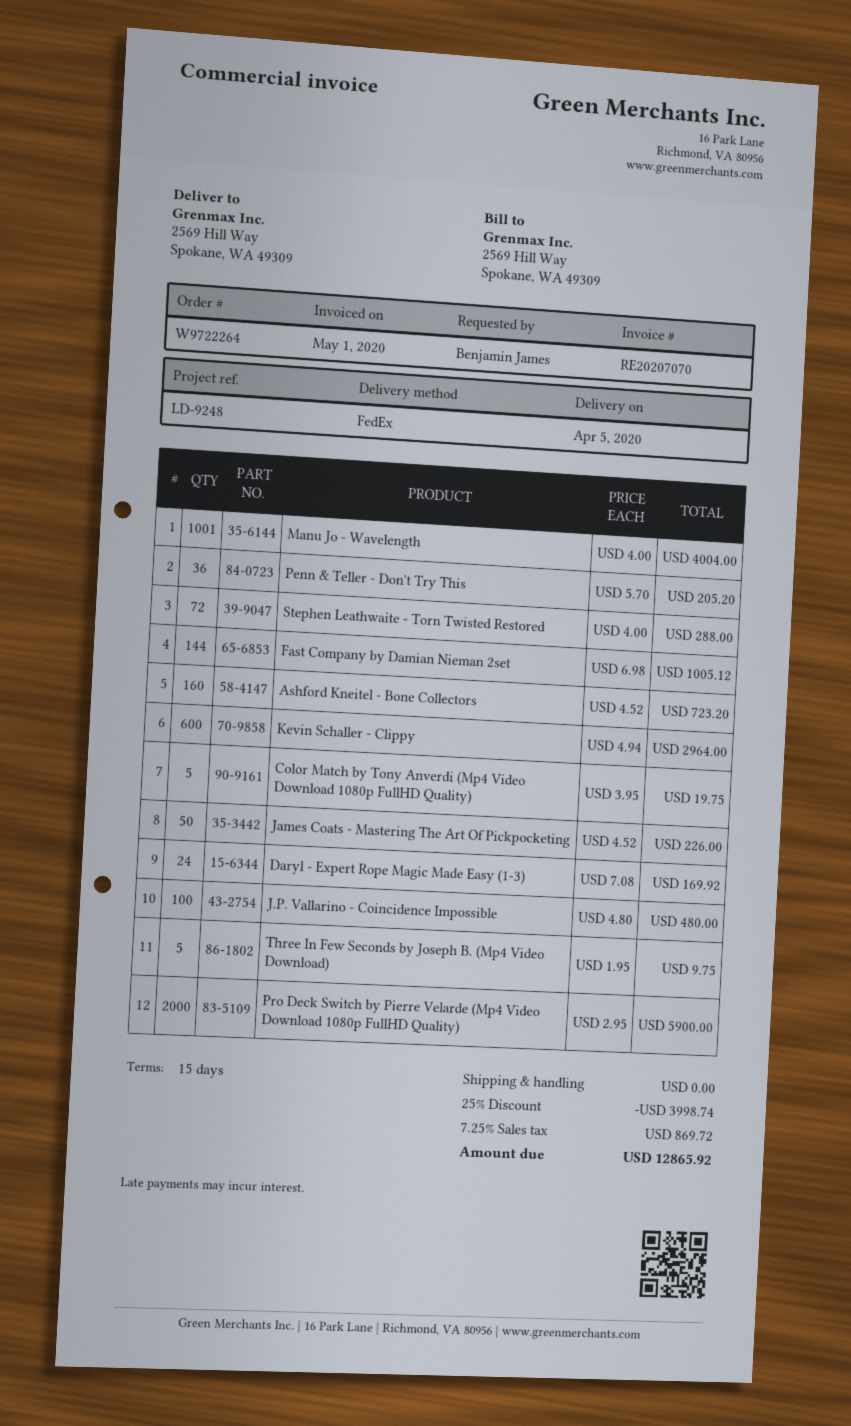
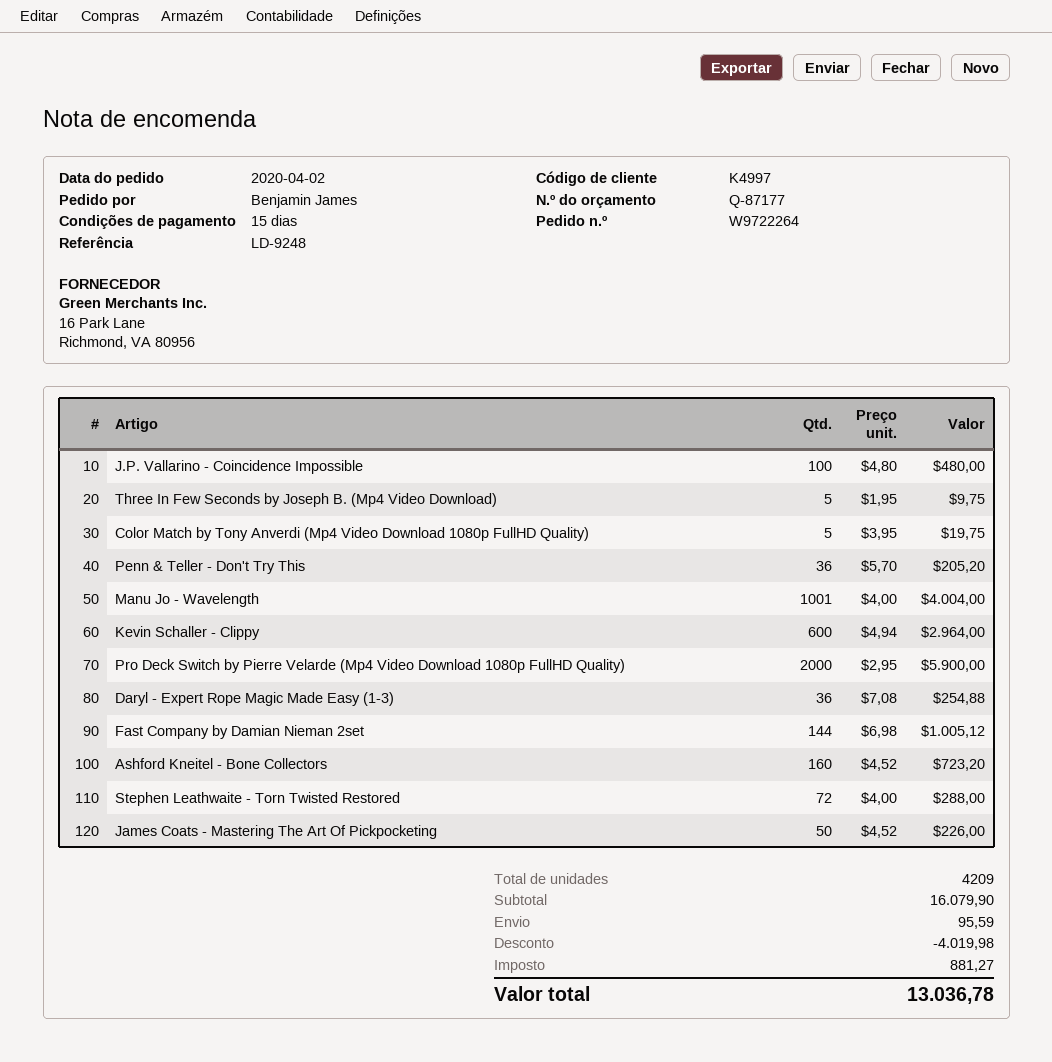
Daryl - Expert Rope Magic Made Easy (1-3): 24 x 7.08 = 169.92 -> 36 x 7.08 = 254.88
discount: 3998.74 -> 4019.98
shipping: 0.00 -> 95.59
tax: 869.72 -> 881.27
total: 12865.92 -> 13036.78

